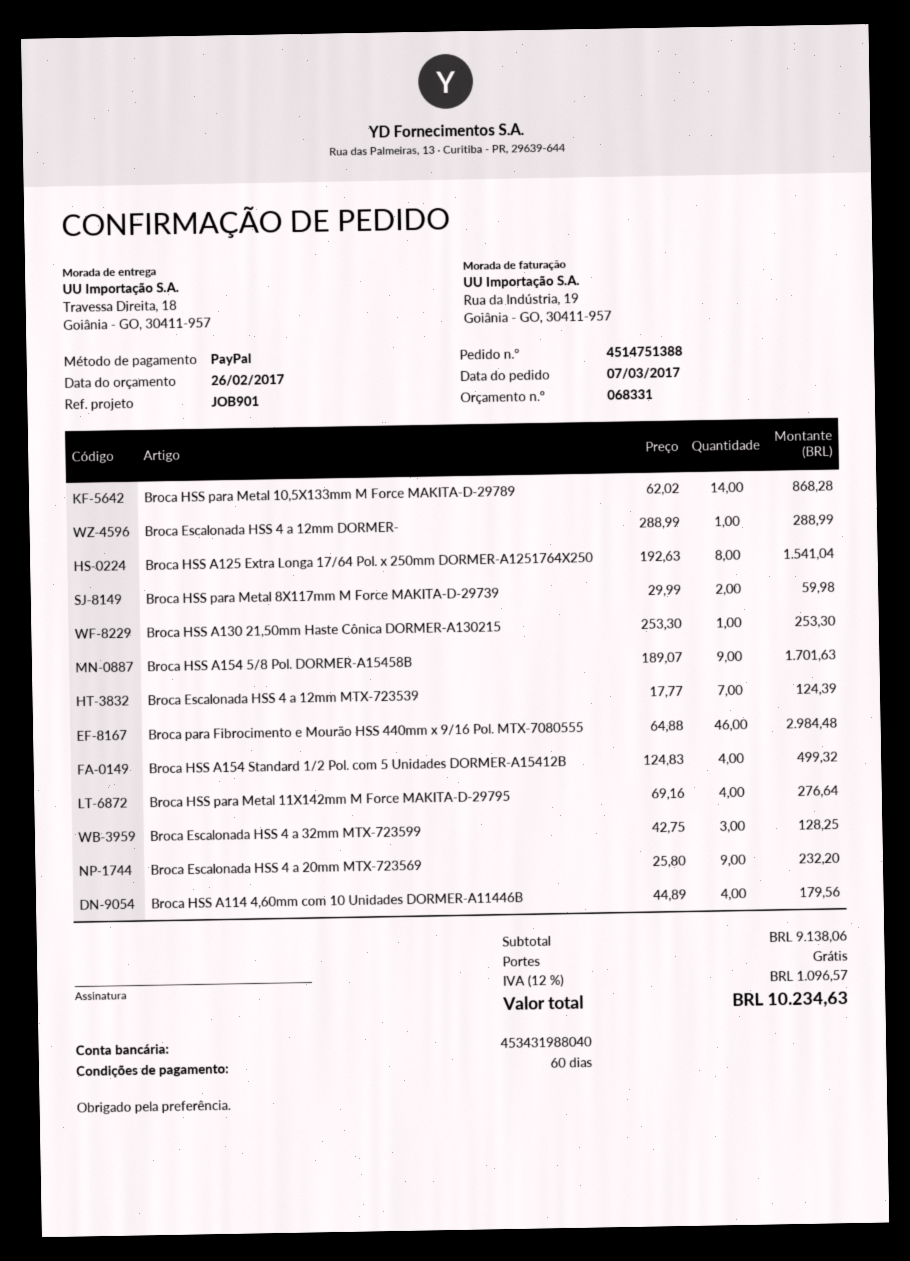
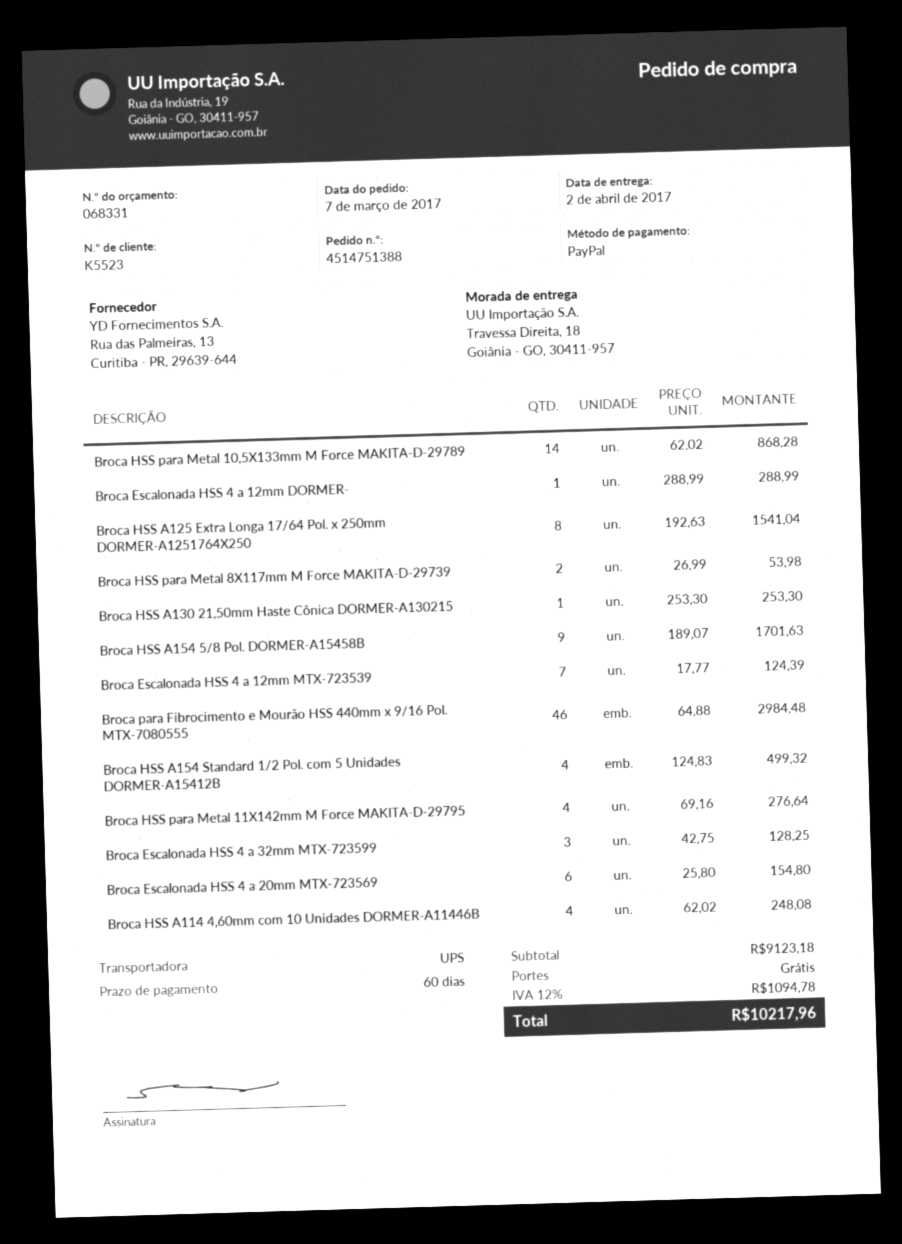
Broca HSS para Metal 8X117mm M Force MAKITA-D-29739: 2 x 29.99 = 59.98 -> 2 x 26.99 = 53.98
Broca Escalonada HSS 4 a 20mm MTX-723569: 9 x 25.80 = 232.20 -> 6 x 25.80 = 154.80
Broca HSS A114 4,60mm com 10 Unidades DORMER-A11446B: 4 x 44.89 = 179.56 -> 4 x 62.02 = 248.08
subtotal: 9138.06 -> 9123.18
tax: 12% = 1096.57 -> 12% = 1094.78
total: 10234.63 -> 10217.96

